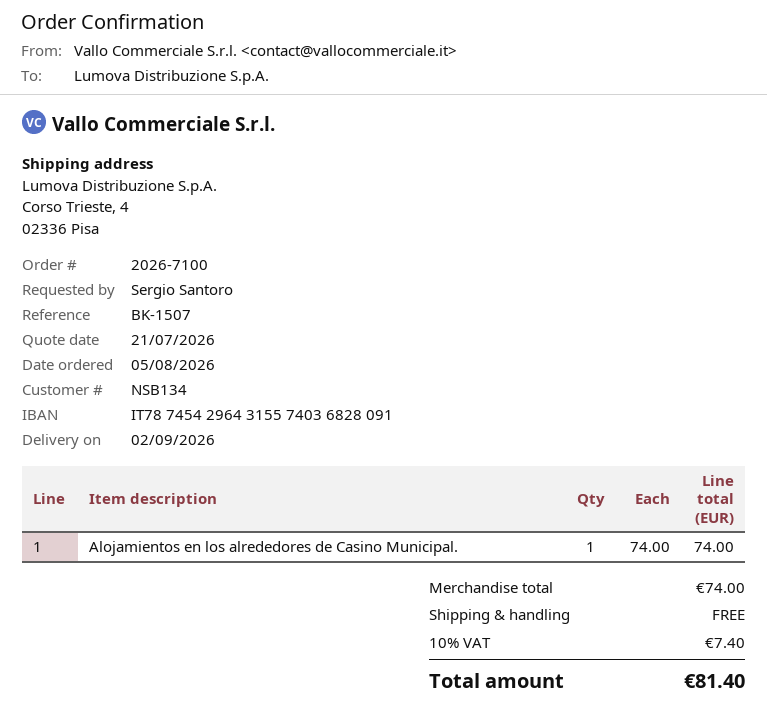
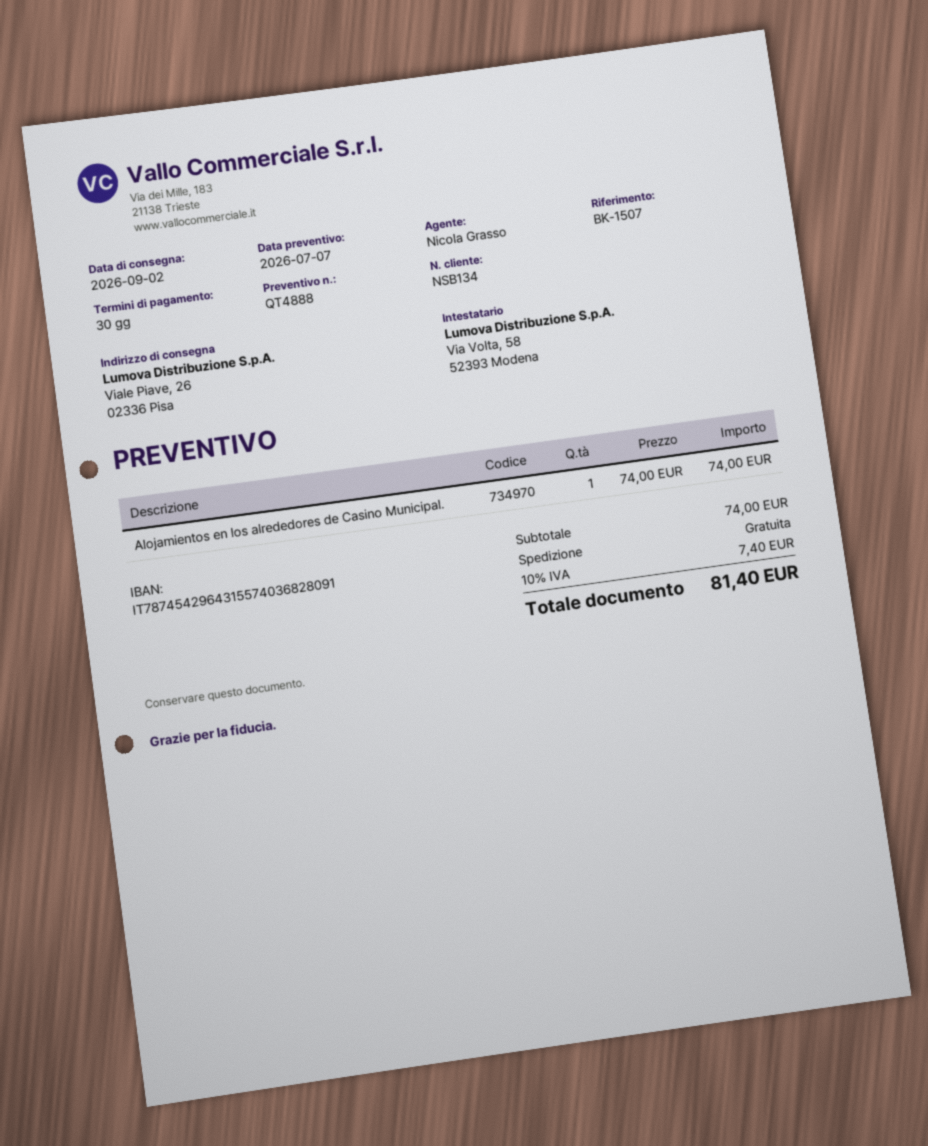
quote date: 2026-07-21 -> 2026-07-07
ship to: Corso Trieste, 4, 02336 Pisa -> Viale Piave, 26, 02336 Pisa

